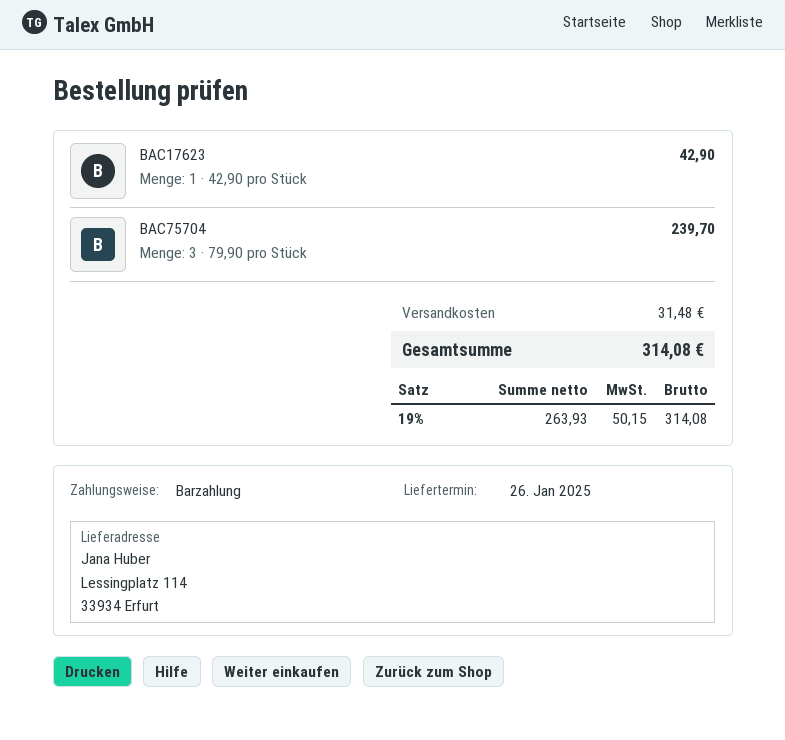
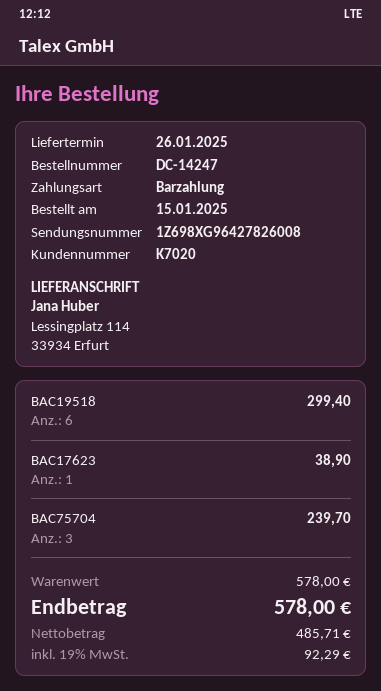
BAC17623: 1 for 42.90 -> 1 for 38.90
BAC19518: none -> 6 for 299.40
shipping: 31.48 -> none
net: 263.93 -> 485.71
tax: 19% = 50.15 -> 19% = 92.29
total: 314.08 -> 578.00

